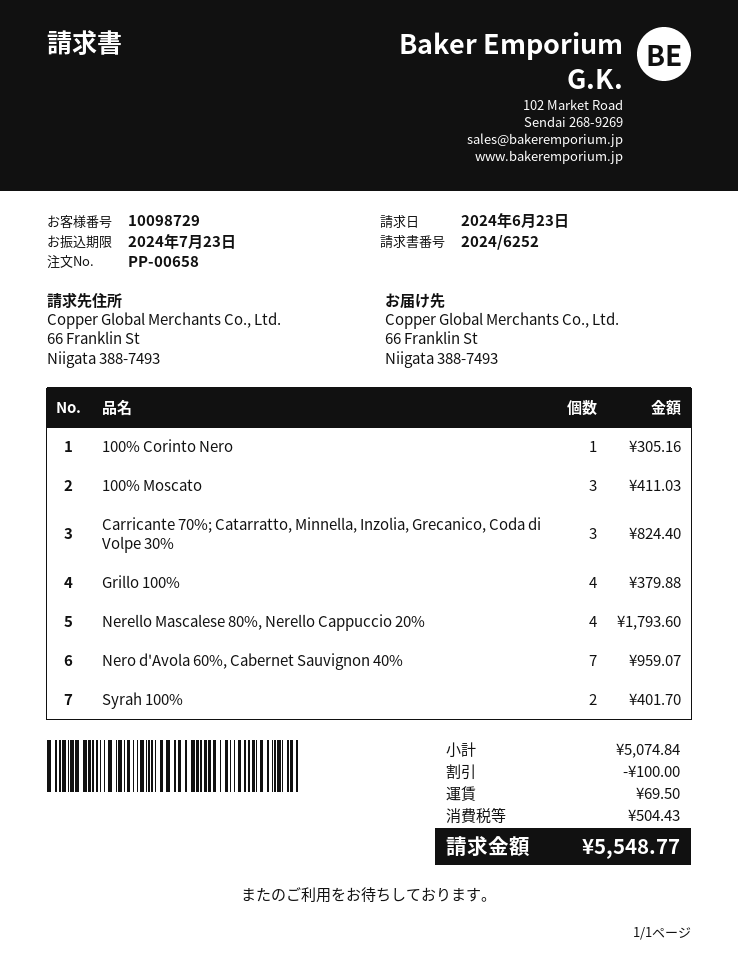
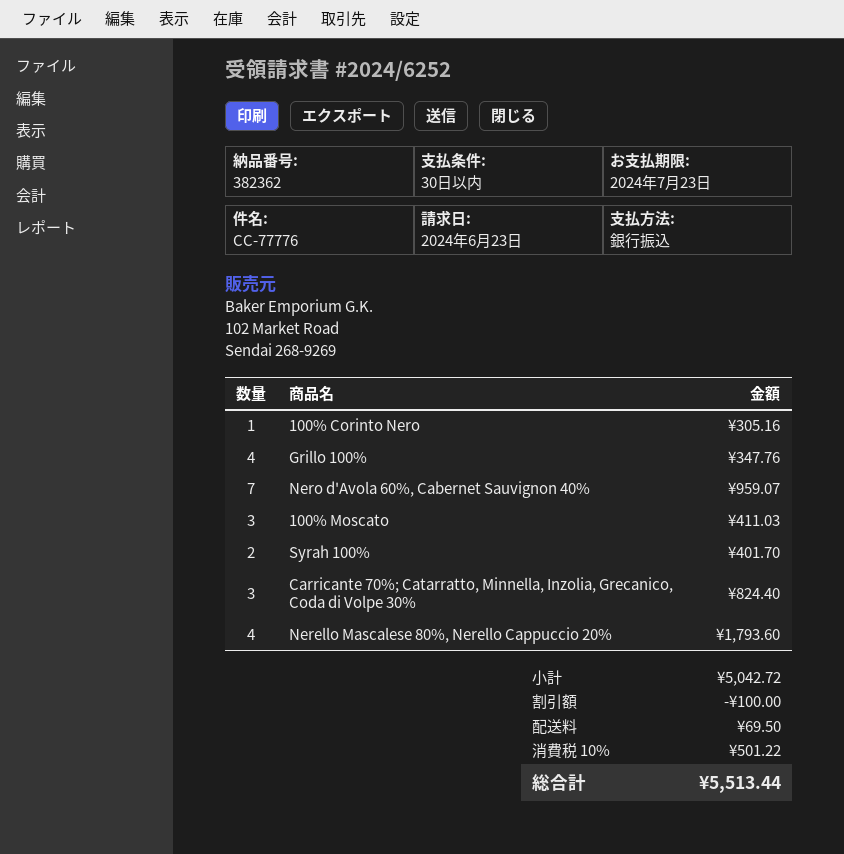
Grillo 100%: 4 for 379.88 -> 4 for 347.76
subtotal: 5074.84 -> 5042.72
tax: 504.43 -> 501.22
total: 5548.77 -> 5513.44

